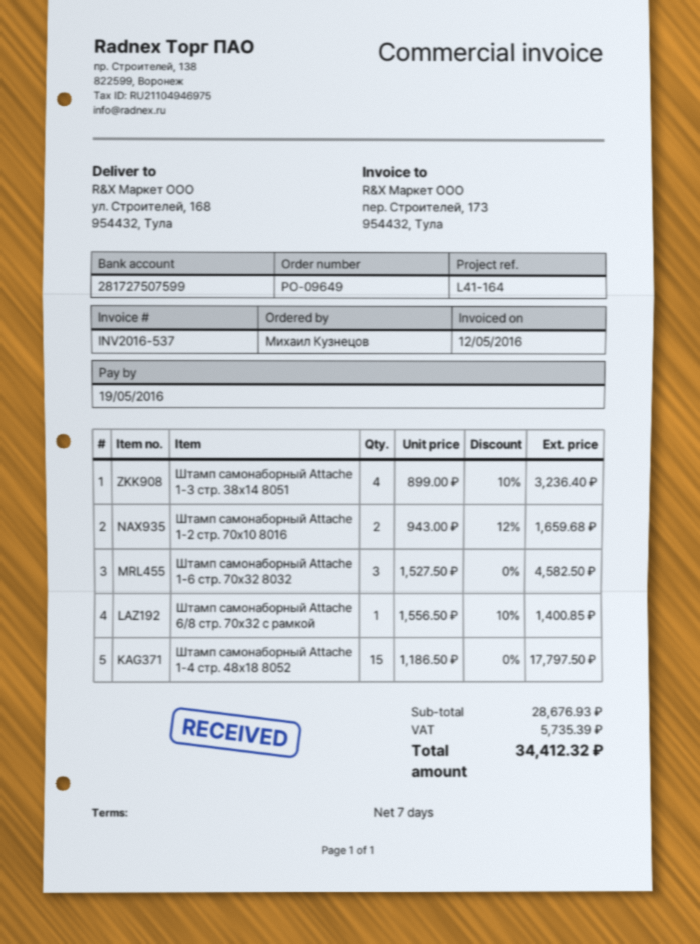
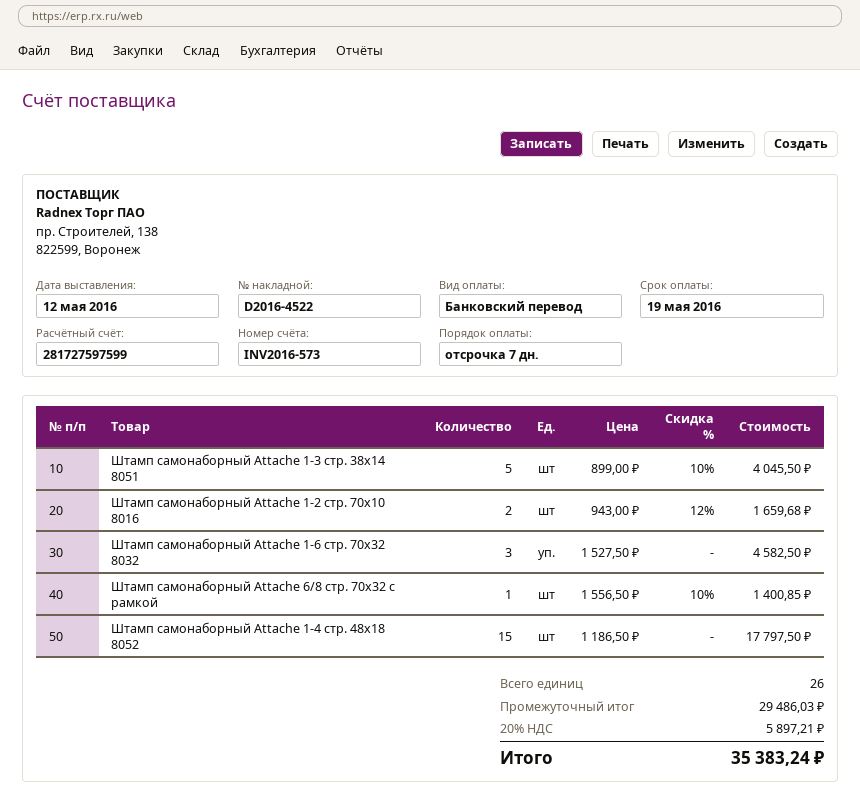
invoice number: INV2016-537 -> INV2016-573
bank account: 281727507599 -> 281727597599
Штамп самонаборный Attache 1-3 стр. 38х14 8051: 4 x 899.00 - 10% = 3236.40 -> 5 x 899.00 - 10% = 4045.50
subtotal: 28676.93 -> 29486.03
tax: 5735.39 -> 5897.21
total: 34412.32 -> 35383.24

